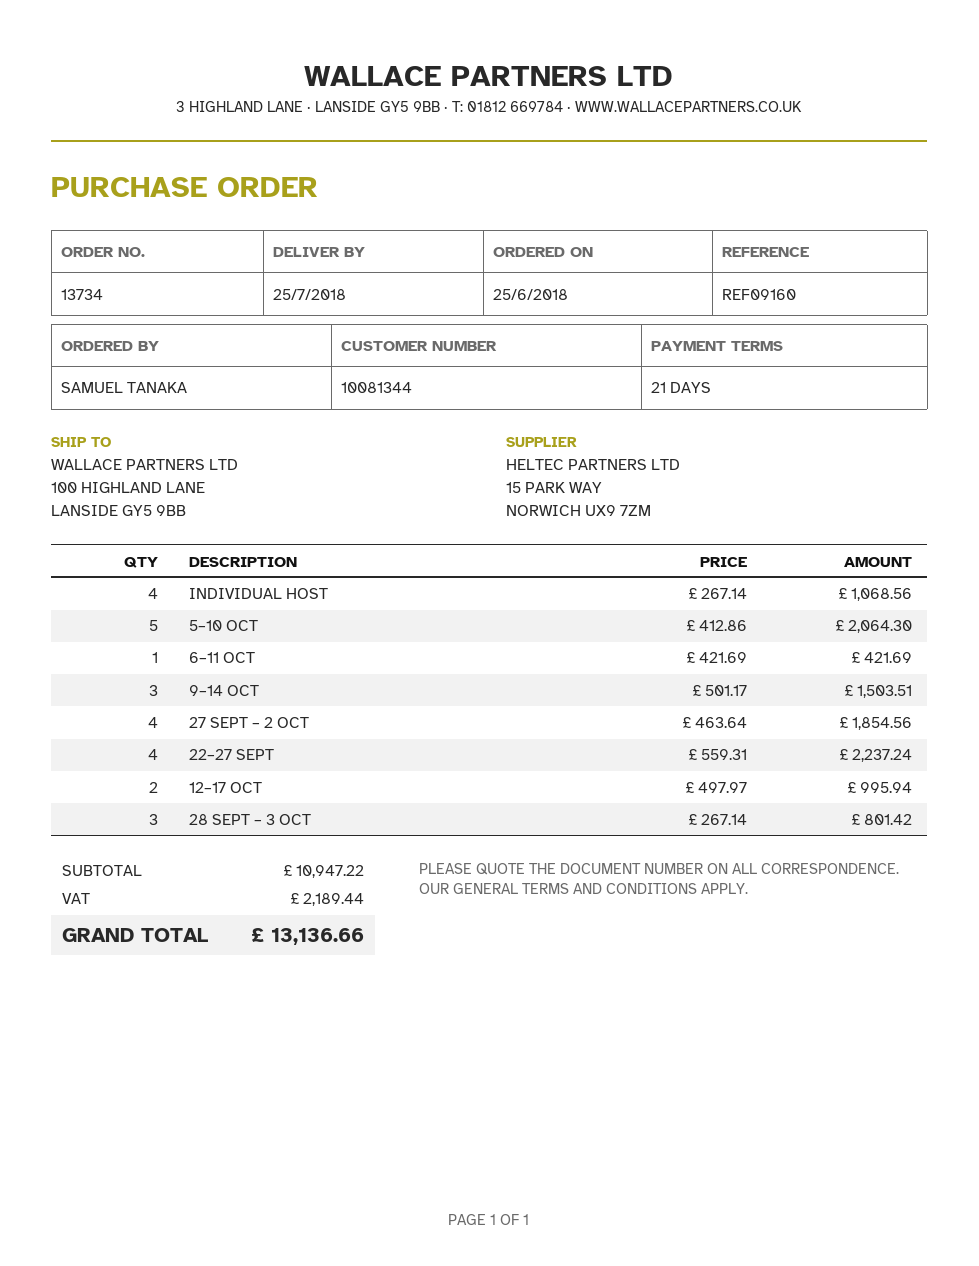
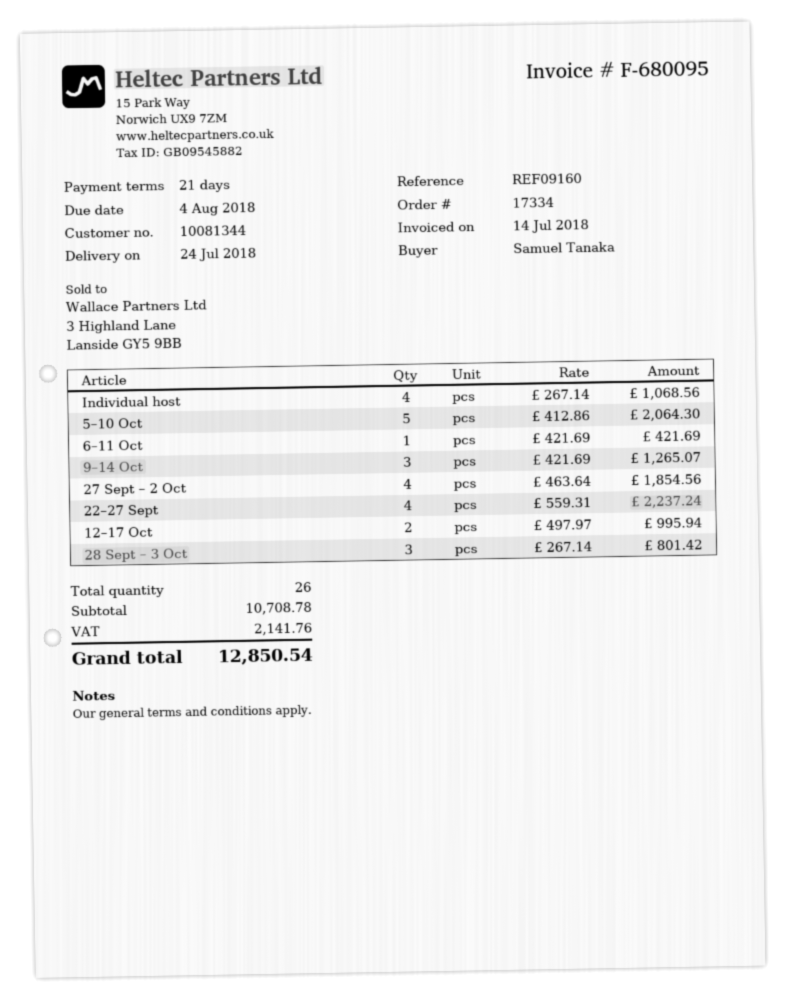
order number: 13734 -> 17334
delivery date: 2018-07-25 -> 2018-07-24
9–14 OCT: 3 x 501.17 = 1503.51 -> 3 x 421.69 = 1265.07
subtotal: 10947.22 -> 10708.78
tax: 2189.44 -> 2141.76
total: 13136.66 -> 12850.54

